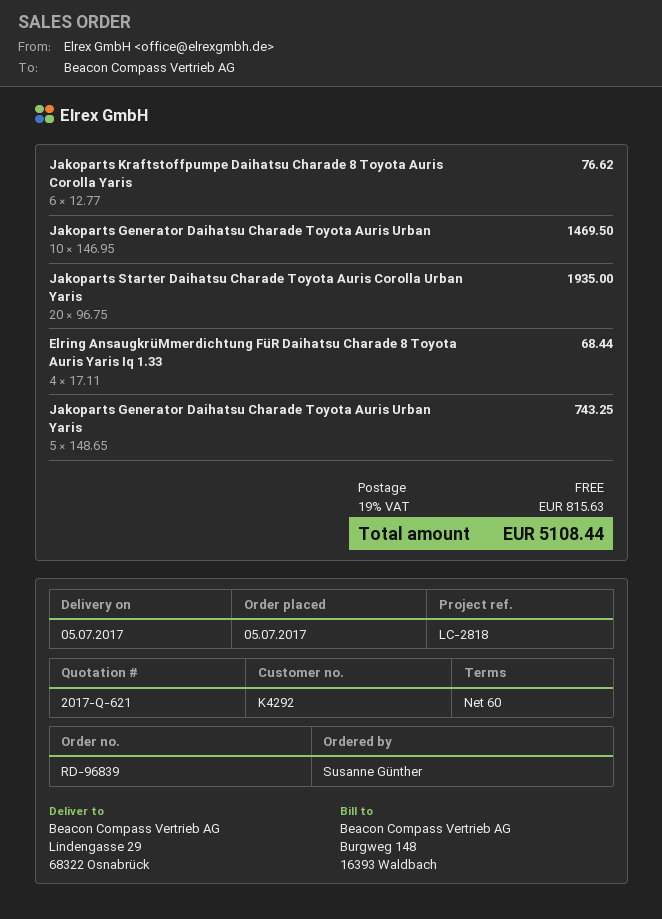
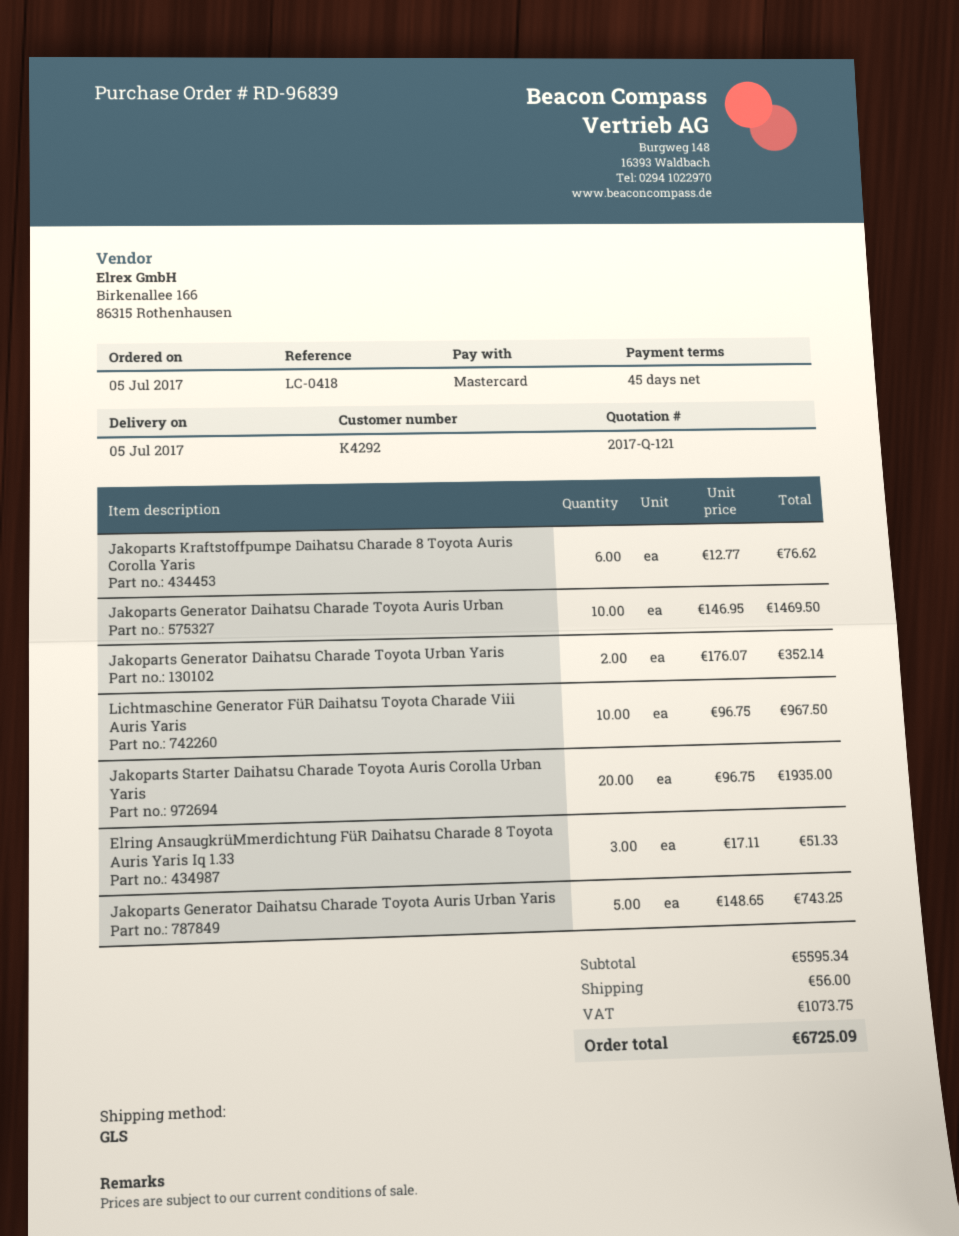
quote number: 2017-Q-621 -> 2017-Q-121
payment terms: 60 days -> 45 days
reference: LC-2818 -> LC-0418
Elring AnsaugkrüMmerdichtung FüR Daihatsu Charade 8 Toyota Auris Yaris Iq 1.33: 4 x 17.11 = 68.44 -> 3 x 17.11 = 51.33
Jakoparts Generator Daihatsu Charade Toyota Urban Yaris: none -> 2 x 176.07 = 352.14
Lichtmaschine Generator FüR Daihatsu Toyota Charade Viii Auris Yaris: none -> 10 x 96.75 = 967.50
shipping: 0.00 -> 56.00
tax: 815.63 -> 1073.75
total: 5108.44 -> 6725.09

